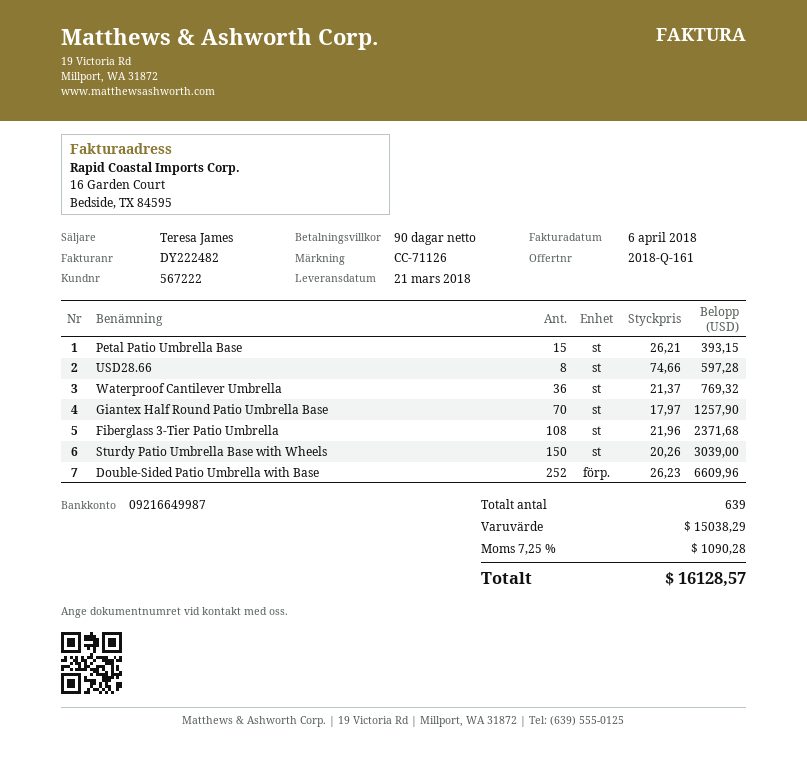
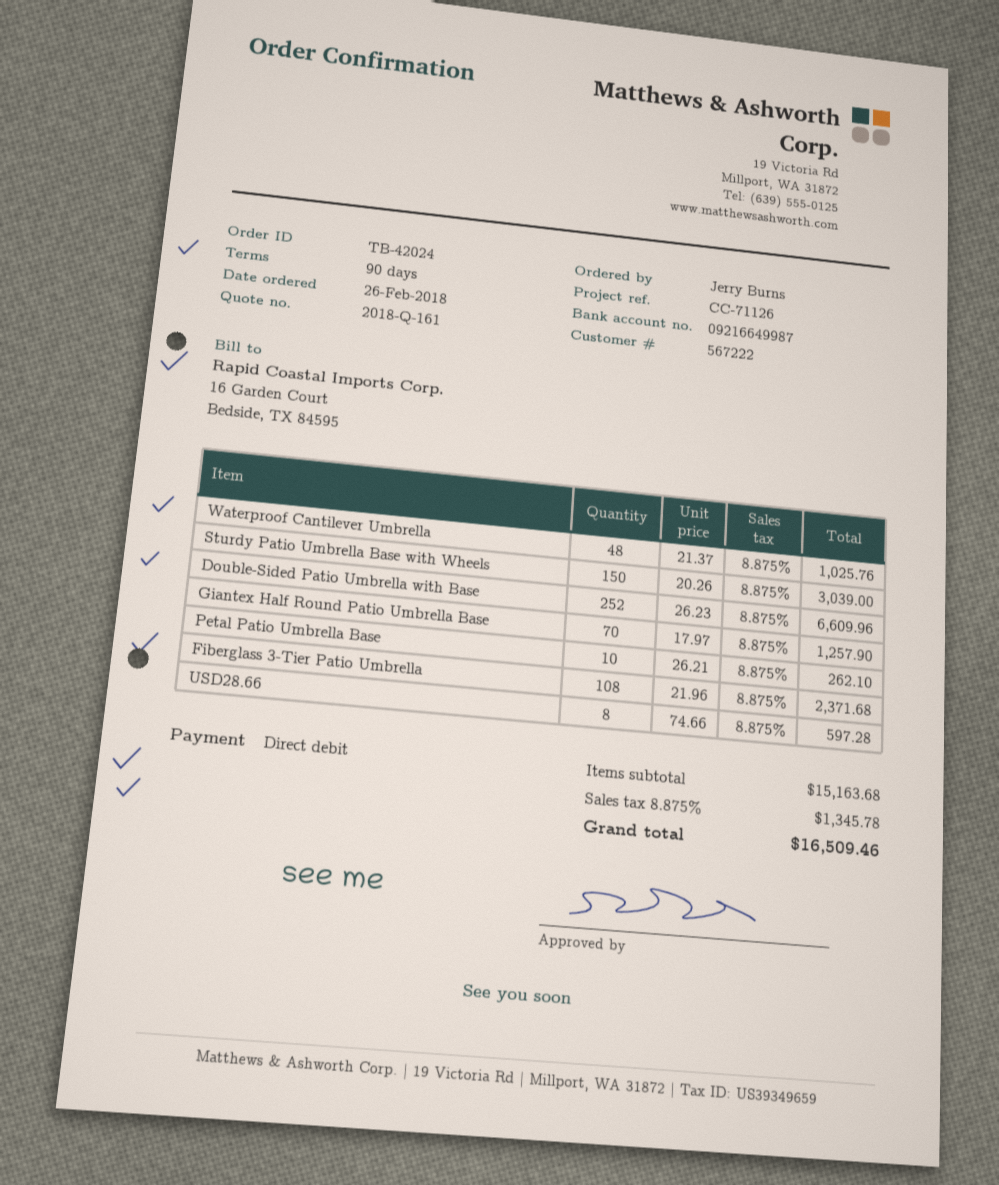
Petal Patio Umbrella Base: 15 x 26.21 = 393.15 -> 10 x 26.21 = 262.10
Waterproof Cantilever Umbrella: 36 x 21.37 = 769.32 -> 48 x 21.37 = 1025.76
subtotal: 15038.29 -> 15163.68
tax: 7.25% = 1090.28 -> 8.875% = 1345.78
total: 16128.57 -> 16509.46

